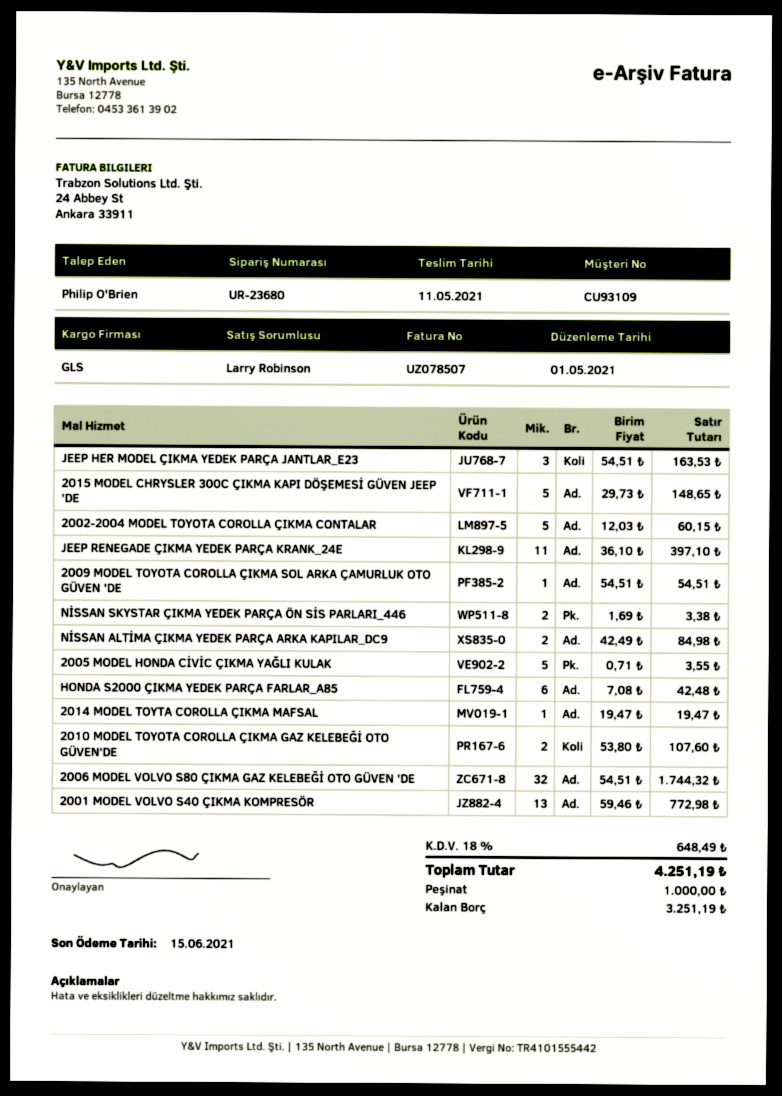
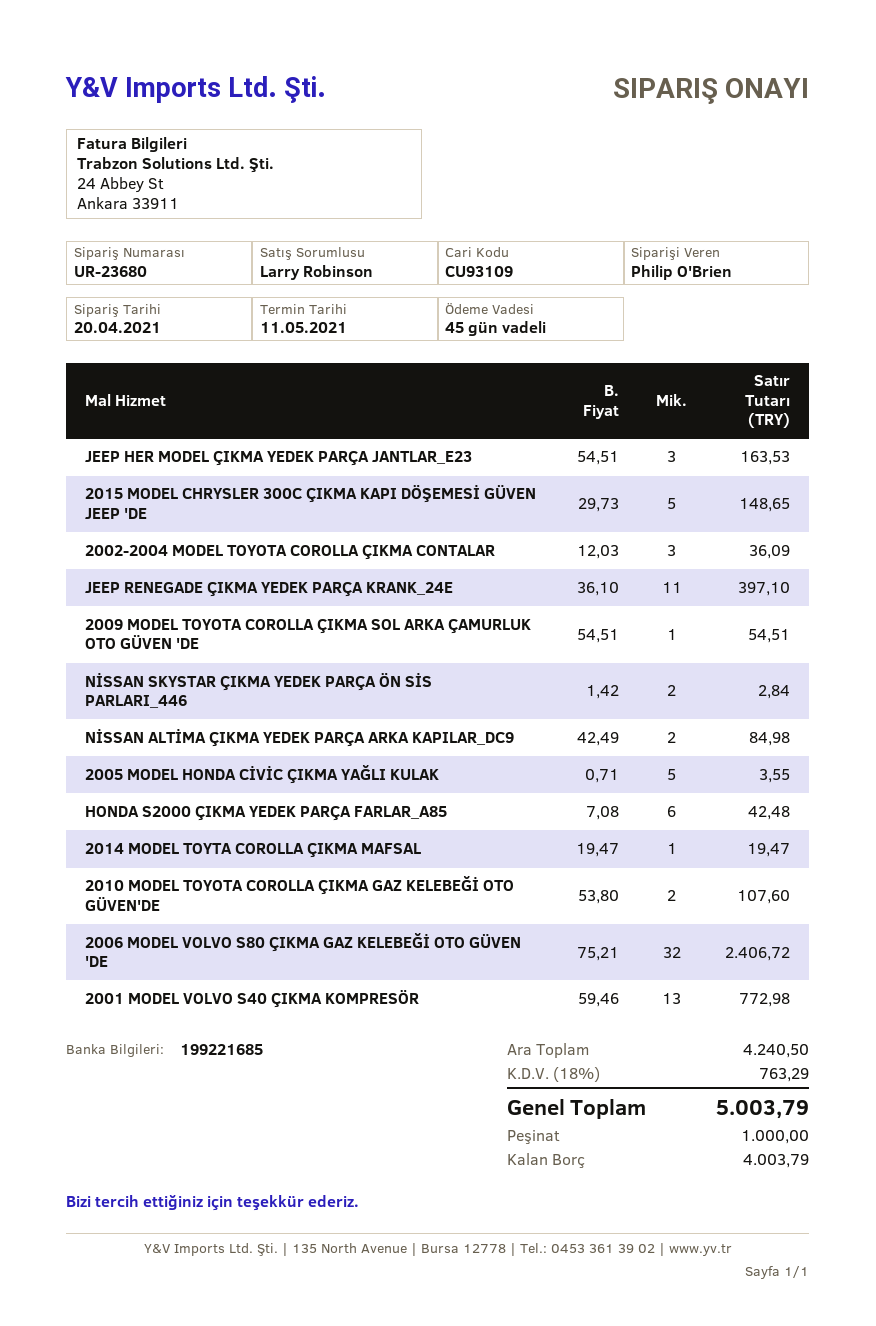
2002-2004 MODEL TOYOTA COROLLA ÇIKMA CONTALAR: 5 x 12.03 = 60.15 -> 3 x 12.03 = 36.09
NİSSAN SKYSTAR ÇIKMA YEDEK PARÇA ÖN SİS PARLARI_446: 2 x 1.69 = 3.38 -> 2 x 1.42 = 2.84
2006 MODEL VOLVO S80 ÇIKMA GAZ KELEBEĞİ OTO GÜVEN 'DE: 32 x 54.51 = 1744.32 -> 32 x 75.21 = 2406.72
tax: 18% = 648.49 -> 18% = 763.29
total: 4251.19 -> 5003.79
balance: 3251.19 -> 4003.79

